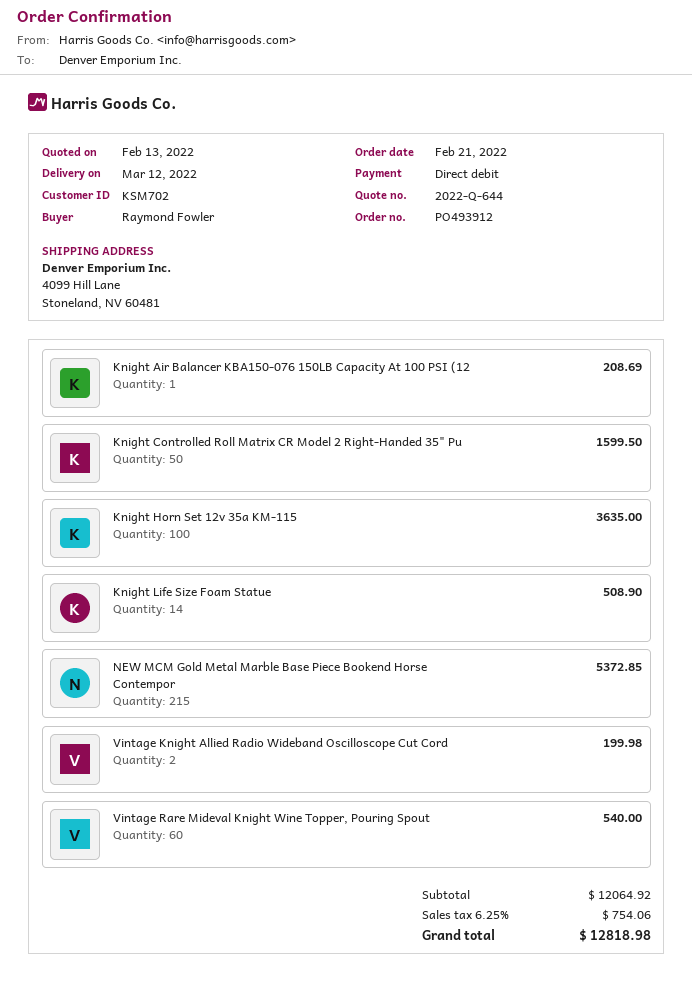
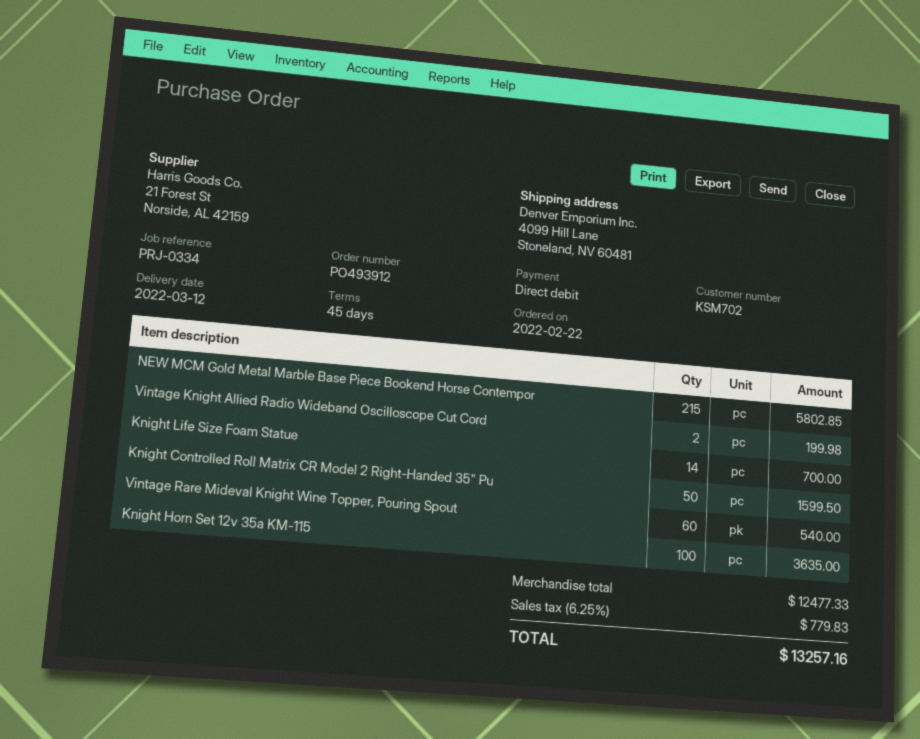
order date: 2022-02-21 -> 2022-02-22
Knight Air Balancer KBA150-076 150LB Capacity At 100 PSI (12: 1 for 208.69 -> none
Knight Life Size Foam Statue: 14 for 508.90 -> 14 for 700.00
NEW MCM Gold Metal Marble Base Piece Bookend Horse Contempor: 215 for 5372.85 -> 215 for 5802.85
subtotal: 12064.92 -> 12477.33
tax: 6.25% = 754.06 -> 6.25% = 779.83
total: 12818.98 -> 13257.16

